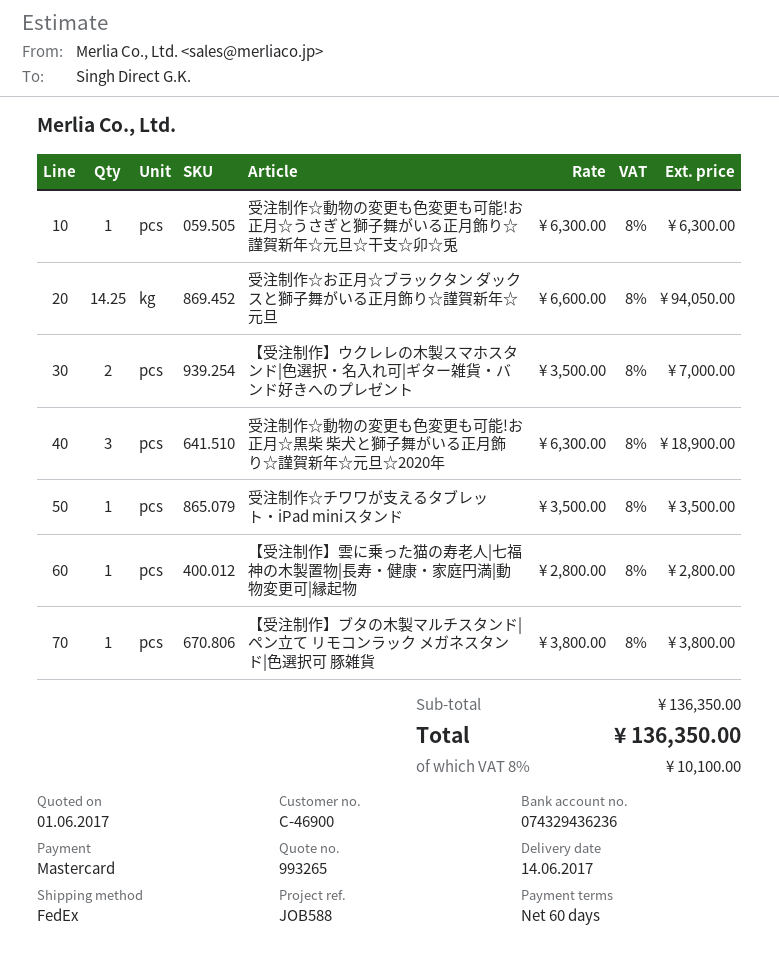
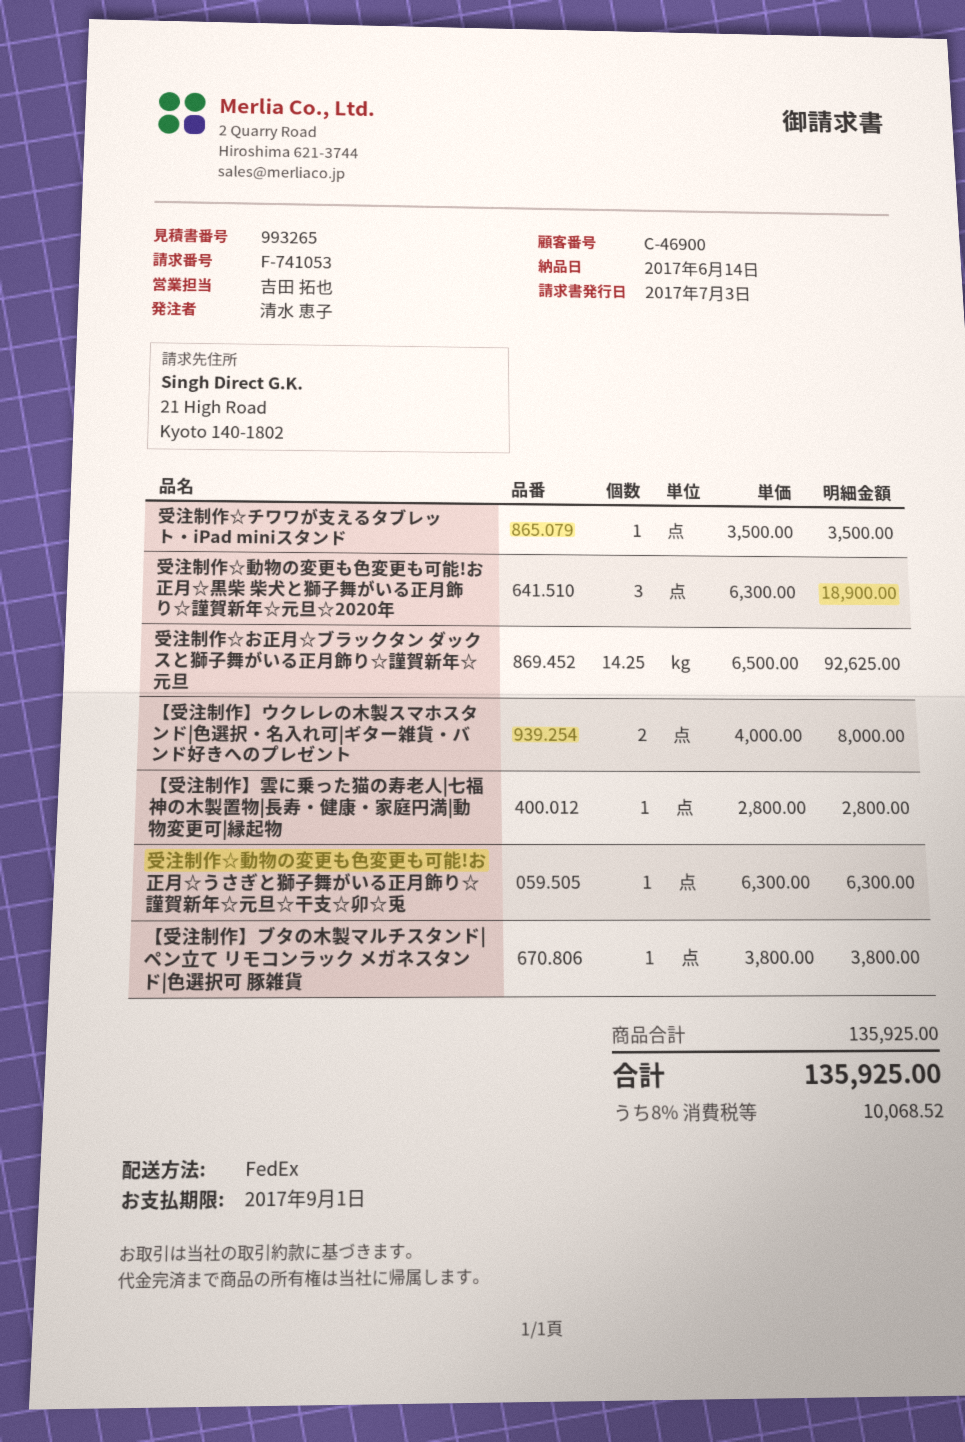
受注制作☆お正月☆ブラックタン ダックスと獅子舞がいる正月飾り☆謹賀新年☆元旦: 14.25 x 6600.00 = 94050.00 -> 14.25 x 6500.00 = 92625.00
【受注制作】ウクレレの木製スマホスタンド|色選択・名入れ可|ギター雑貨・バンド好きへのプレゼント: 2 x 3500.00 = 7000.00 -> 2 x 4000.00 = 8000.00
subtotal: 136350.00 -> 135925.00
tax: 8% = 10100.00 -> 8% = 10068.52
total: 136350.00 -> 135925.00

